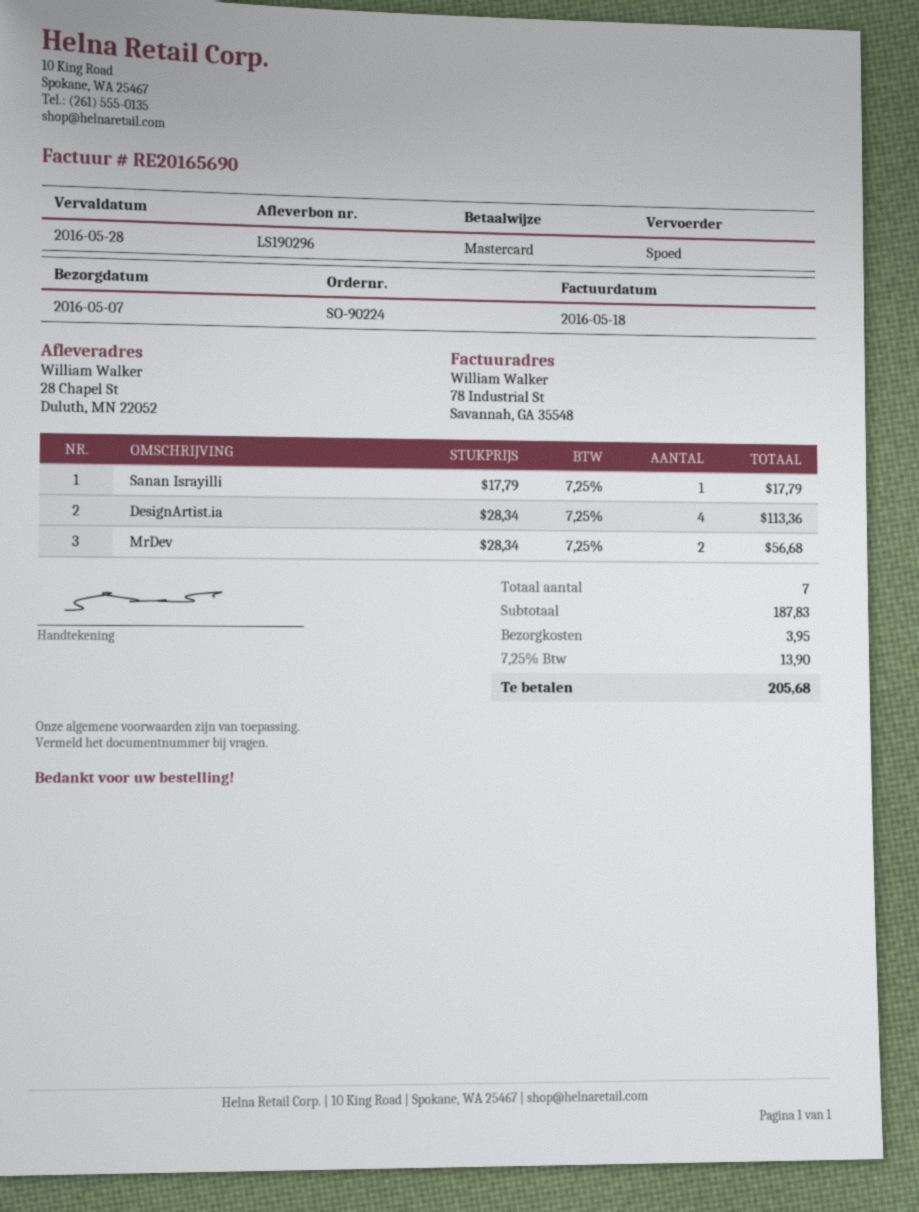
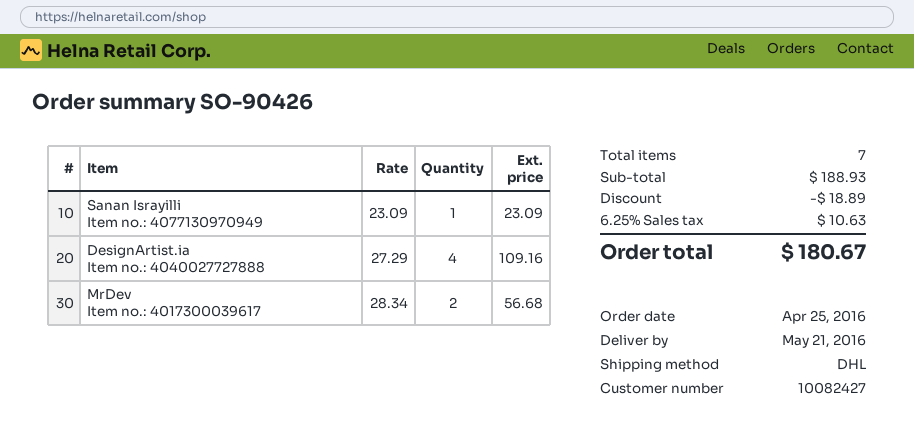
order number: SO-90224 -> SO-90426
delivery date: 2016-05-07 -> 2016-05-21
shipping method: express -> DHL
Sanan Israyilli: 1 x 17.79 = 17.79 -> 1 x 23.09 = 23.09
DesignArtist.ia: 4 x 28.34 = 113.36 -> 4 x 27.29 = 109.16
subtotal: 187.83 -> 188.93
discount: none -> 18.89
shipping: 3.95 -> none
tax: 7.25% = 13.90 -> 6.25% = 10.63
total: 205.68 -> 180.67

